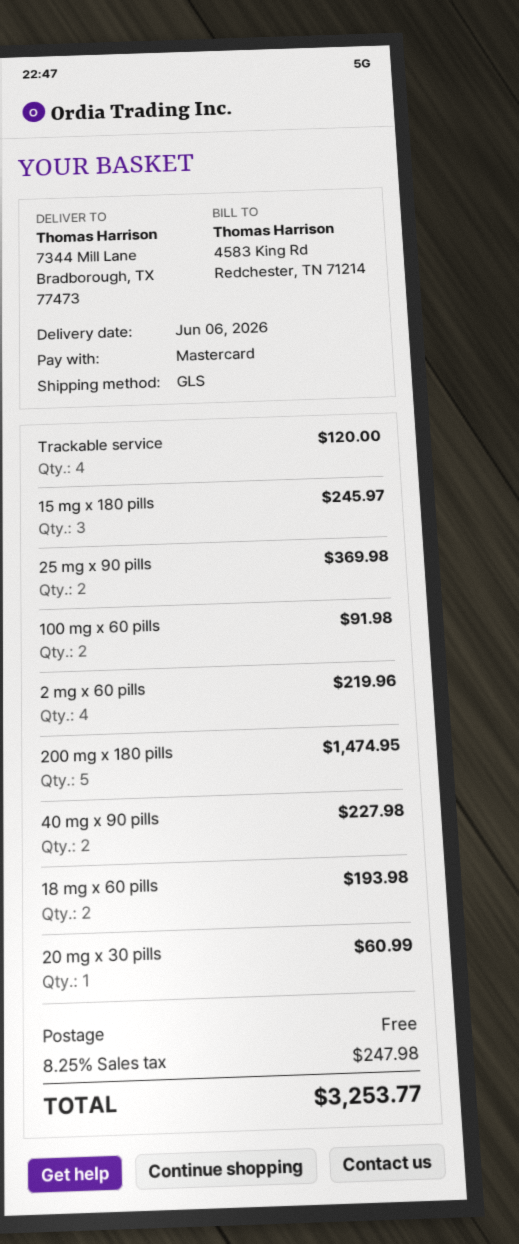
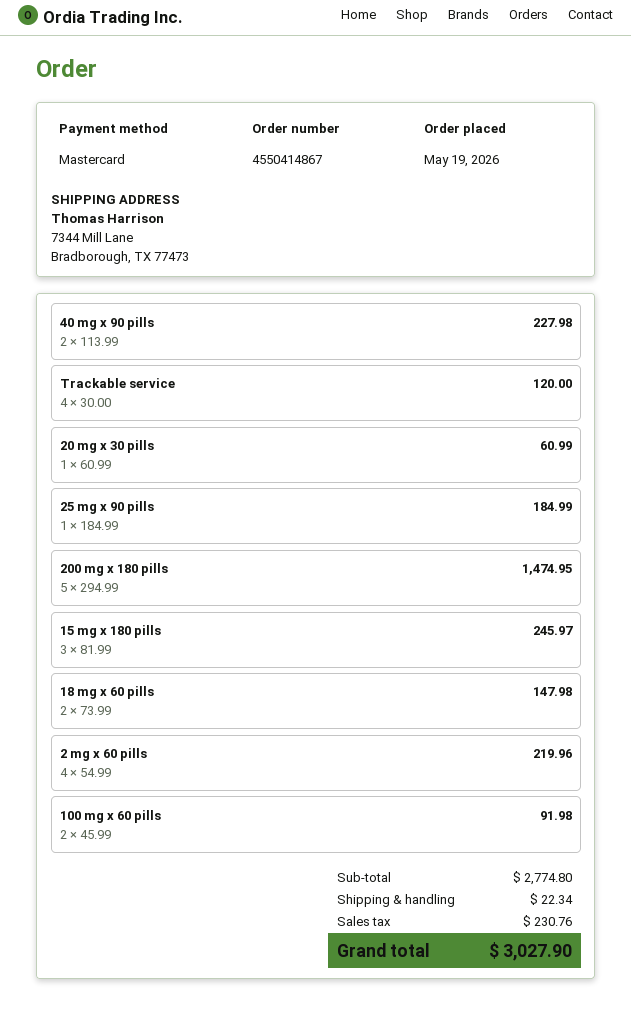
25 mg x 90 pills: 2 for 369.98 -> 1 for 184.99
18 mg x 60 pills: 2 for 193.98 -> 2 for 147.98
shipping: 0.00 -> 22.34
tax: 247.98 -> 230.76
total: 3253.77 -> 3027.90

